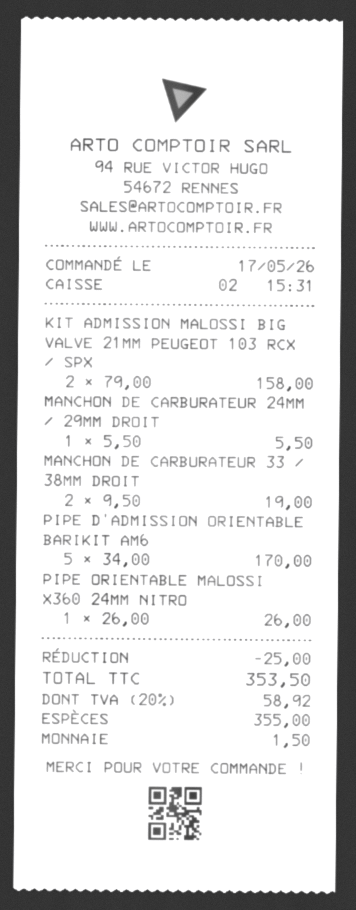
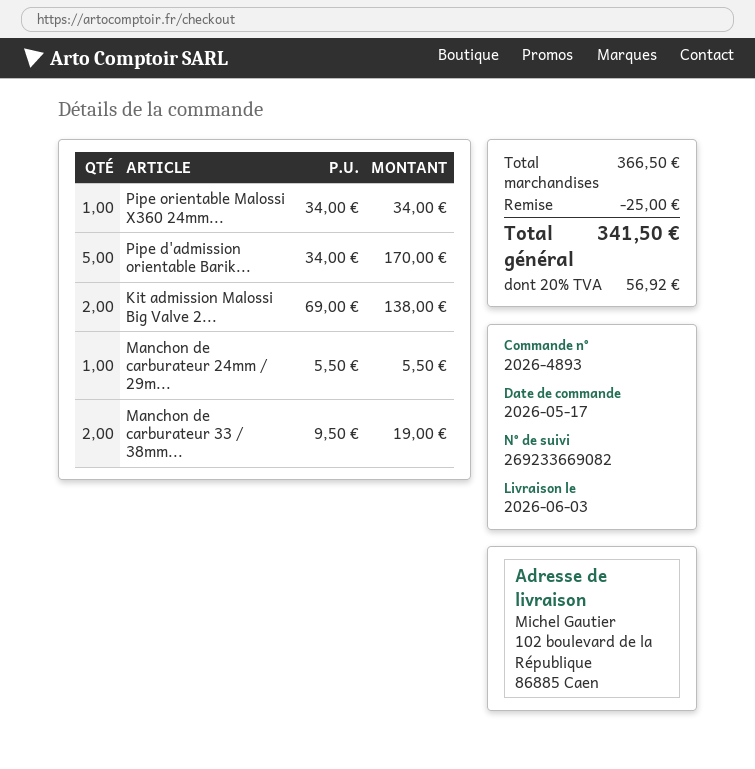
KIT ADMISSION MALOSSI BIG VALVE 21MM PEUGEOT 103 RCX / SPX: 2 x 79.00 = 158.00 -> 2 x 69.00 = 138.00
PIPE ORIENTABLE MALOSSI X360 24MM NITRO: 1 x 26.00 = 26.00 -> 1 x 34.00 = 34.00
tax: 20% = 58.92 -> 20% = 56.92
total: 353.50 -> 341.50

